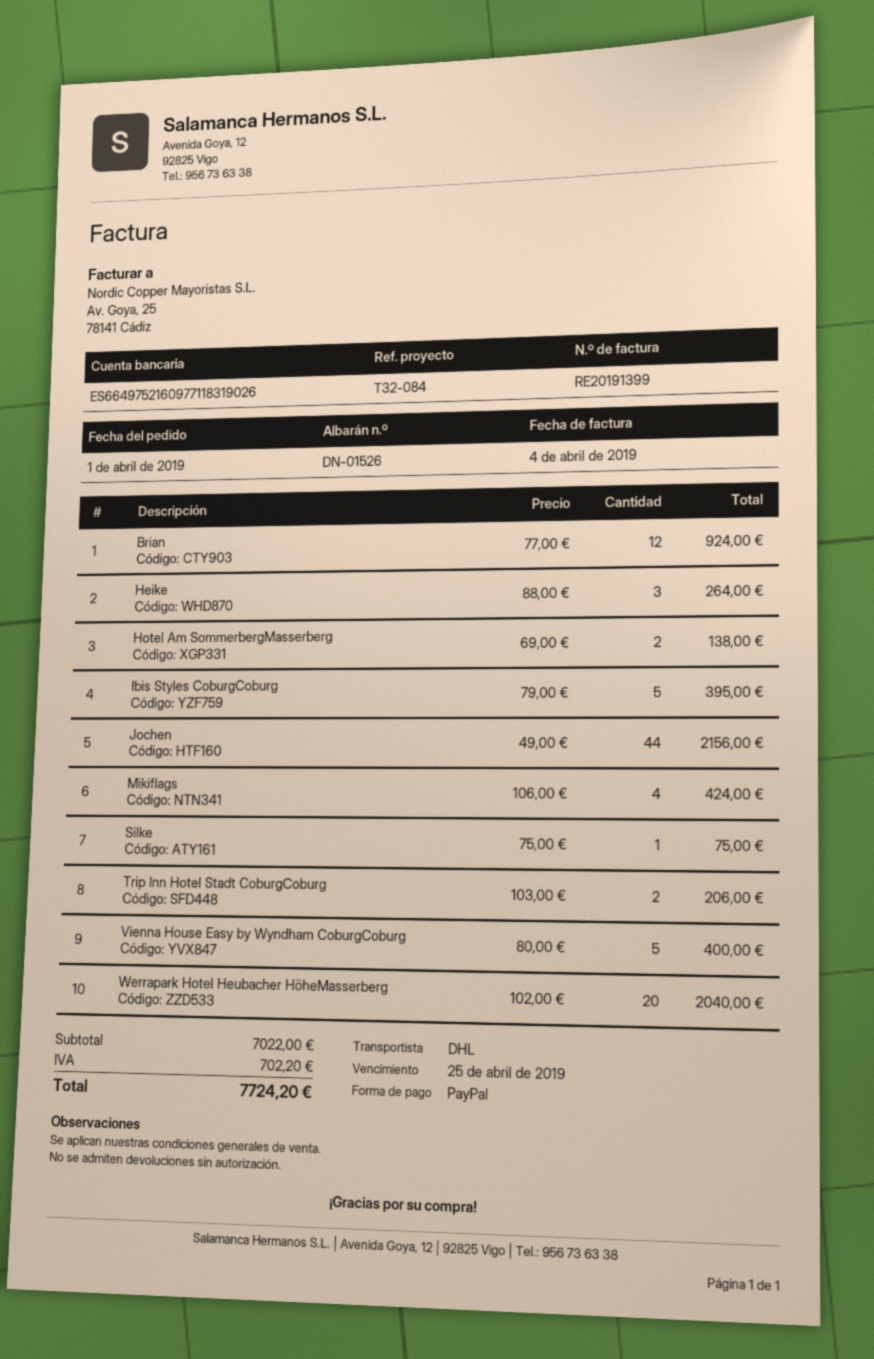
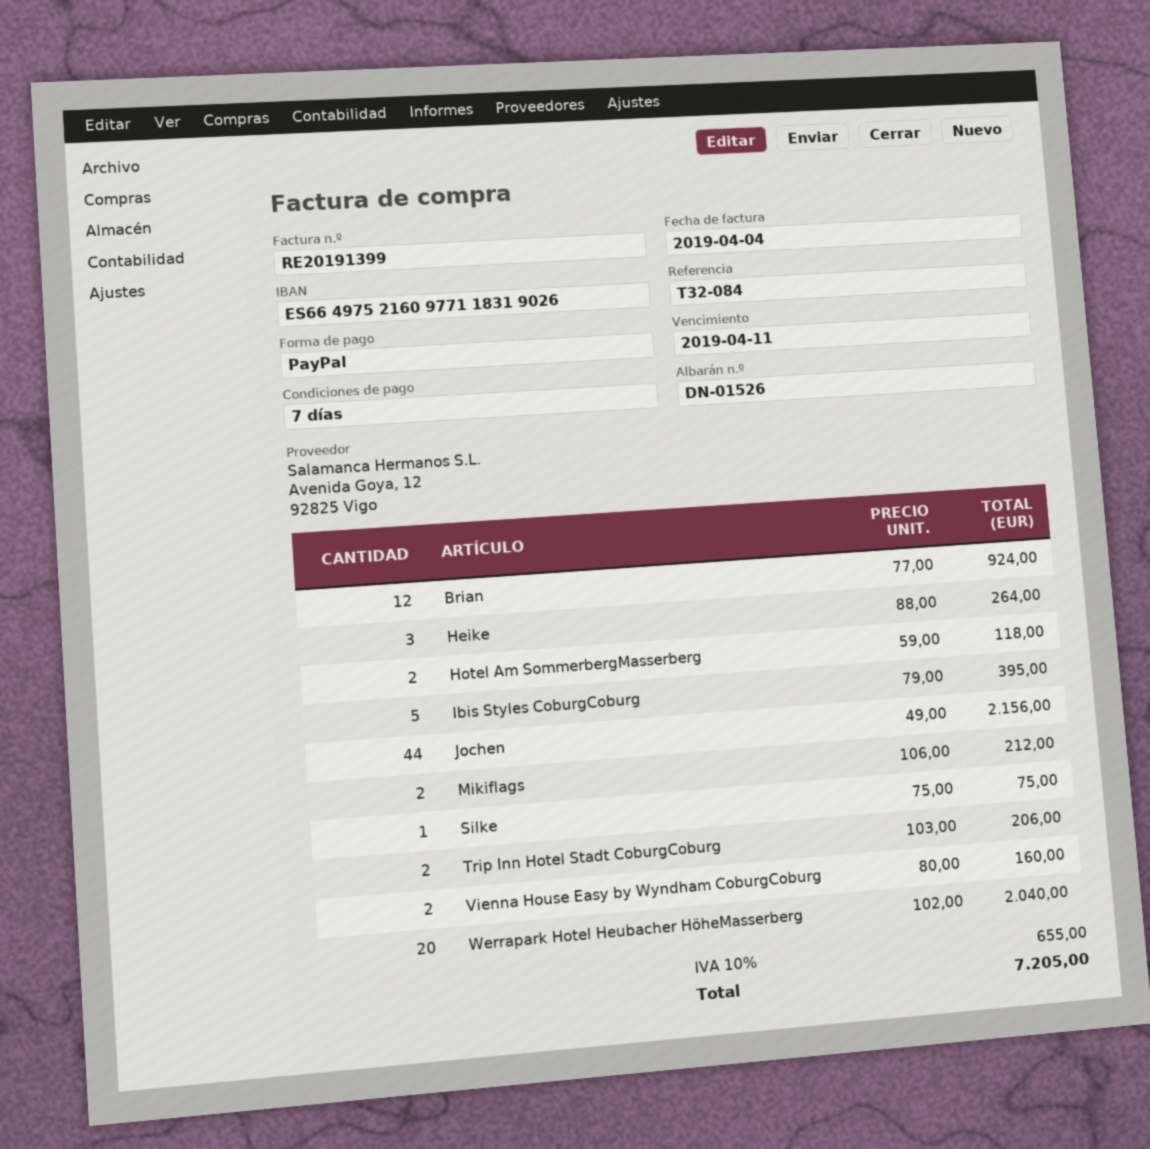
due date: 2019-04-25 -> 2019-04-11
Hotel Am SommerbergMasserberg: 2 x 69.00 = 138.00 -> 2 x 59.00 = 118.00
Mikiflags: 4 x 106.00 = 424.00 -> 2 x 106.00 = 212.00
Vienna House Easy by Wyndham CoburgCoburg: 5 x 80.00 = 400.00 -> 2 x 80.00 = 160.00
tax: 702.20 -> 655.00
total: 7724.20 -> 7205.00

